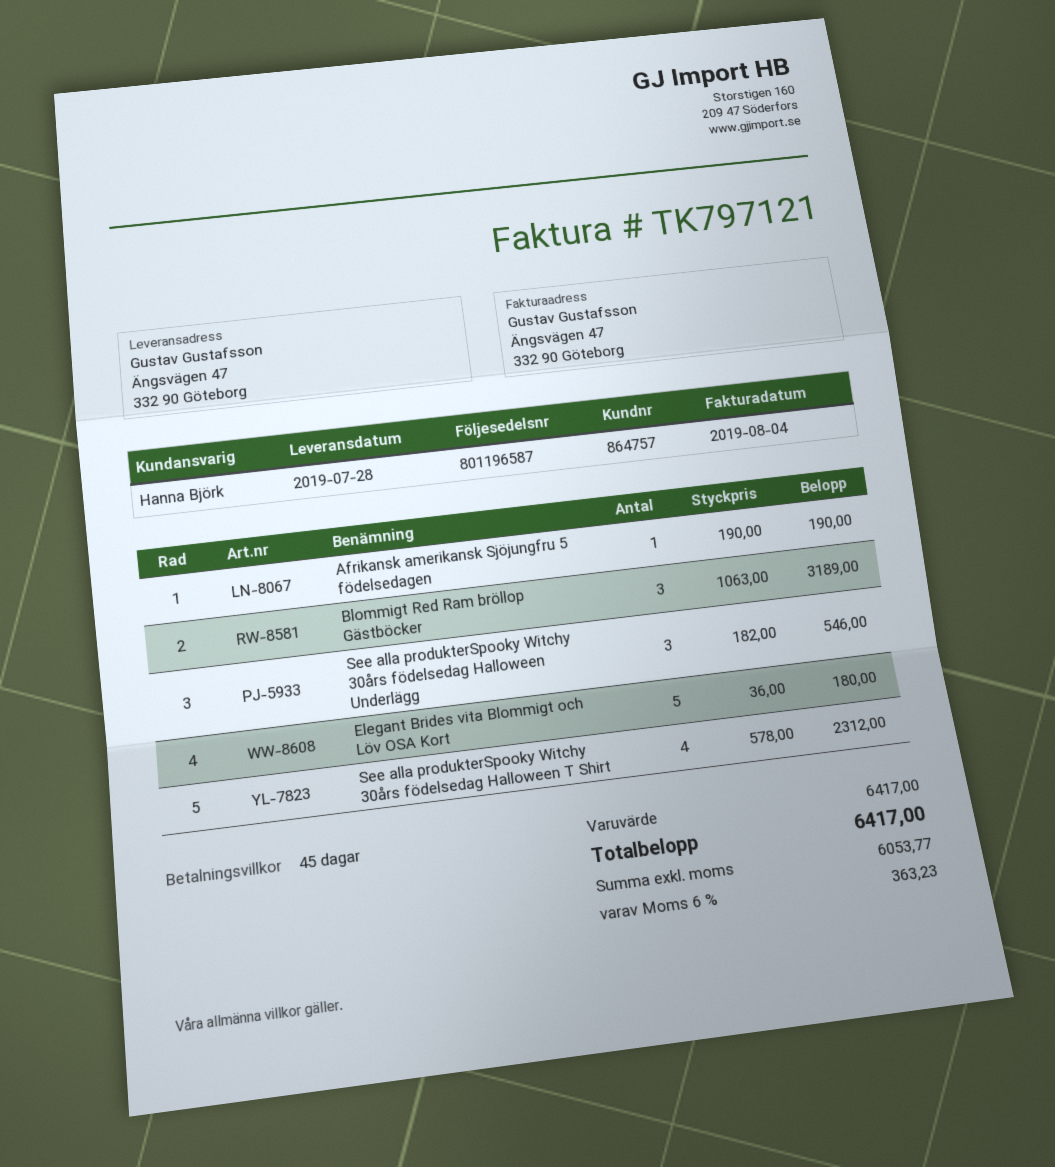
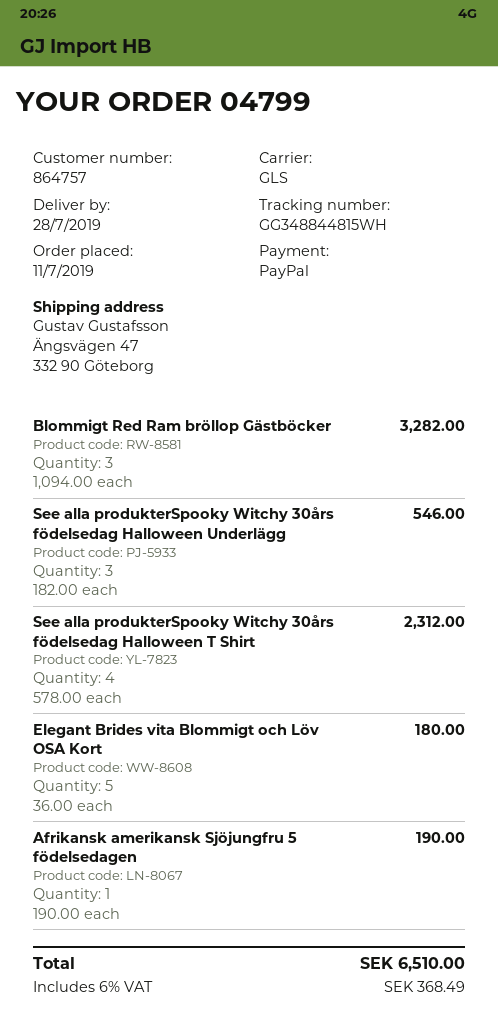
Blommigt Red Ram bröllop Gästböcker: 3 x 1063.00 = 3189.00 -> 3 x 1094.00 = 3282.00
tax: 6% = 363.23 -> 6% = 368.49
total: 6417.00 -> 6510.00

